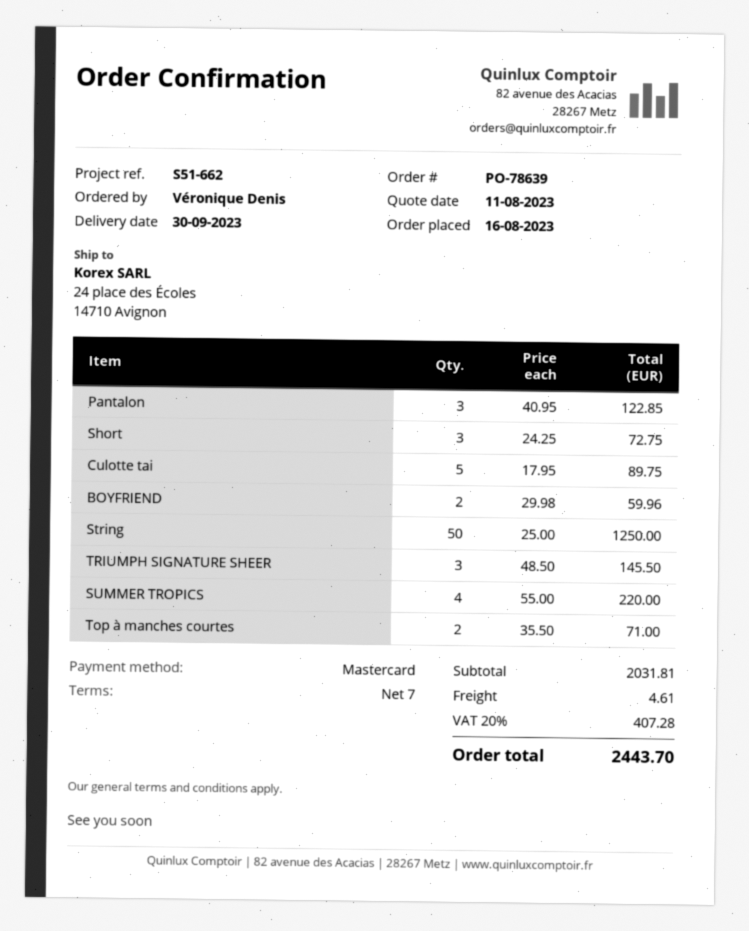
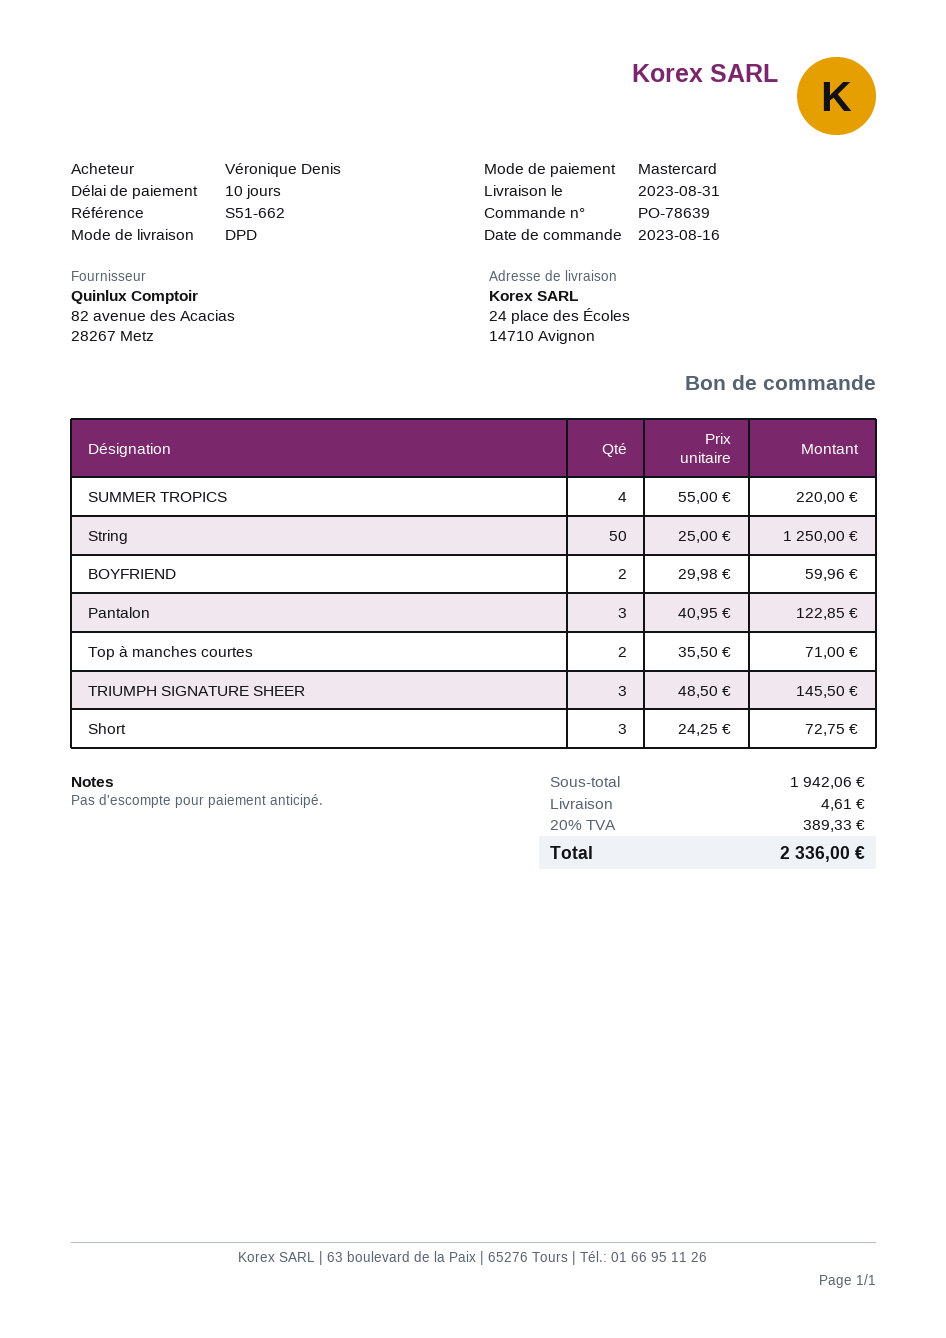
delivery date: 2023-09-30 -> 2023-08-31
payment terms: 7 days -> 10 days
Culotte tai: 5 x 17.95 = 89.75 -> none
subtotal: 2031.81 -> 1942.06
tax: 20% = 407.28 -> 20% = 389.33
total: 2443.70 -> 2336.00

